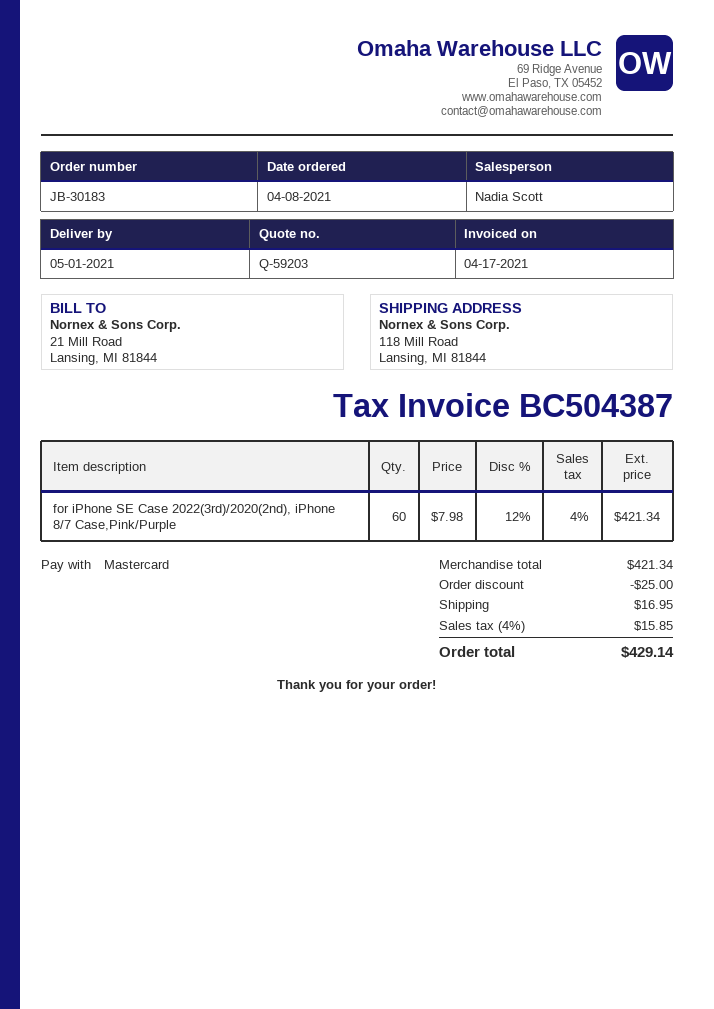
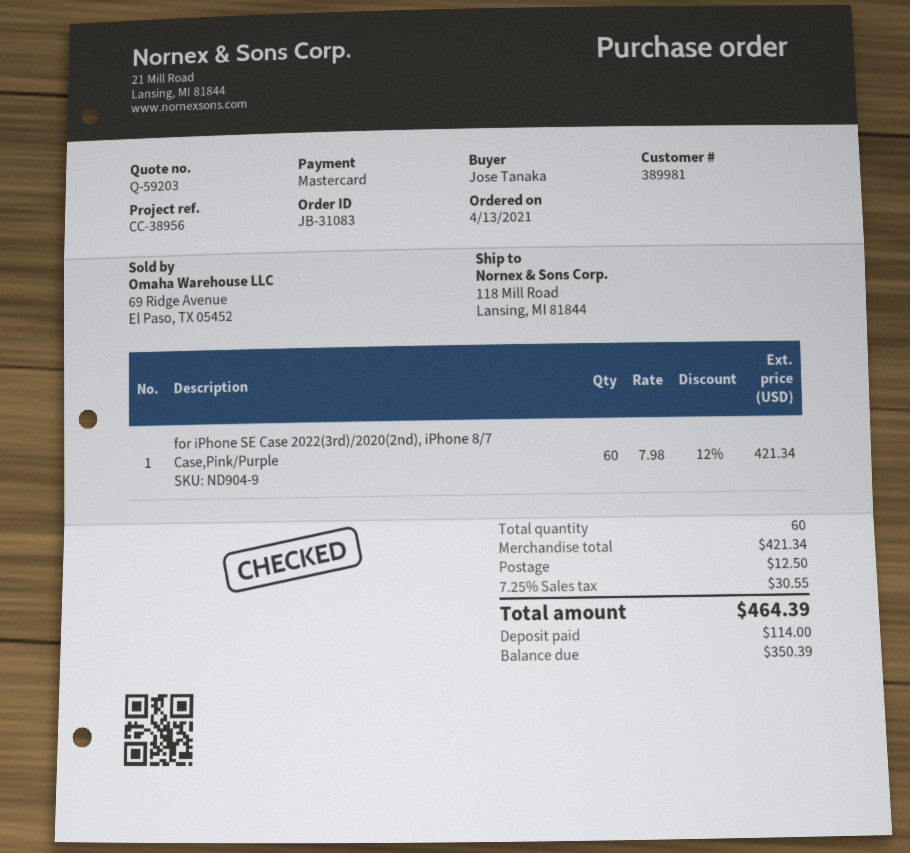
order number: JB-30183 -> JB-31083
order date: 2021-04-08 -> 2021-04-13
discount: 25.00 -> none
shipping: 16.95 -> 12.50
tax: 4% = 15.85 -> 7.25% = 30.55
total: 429.14 -> 464.39

